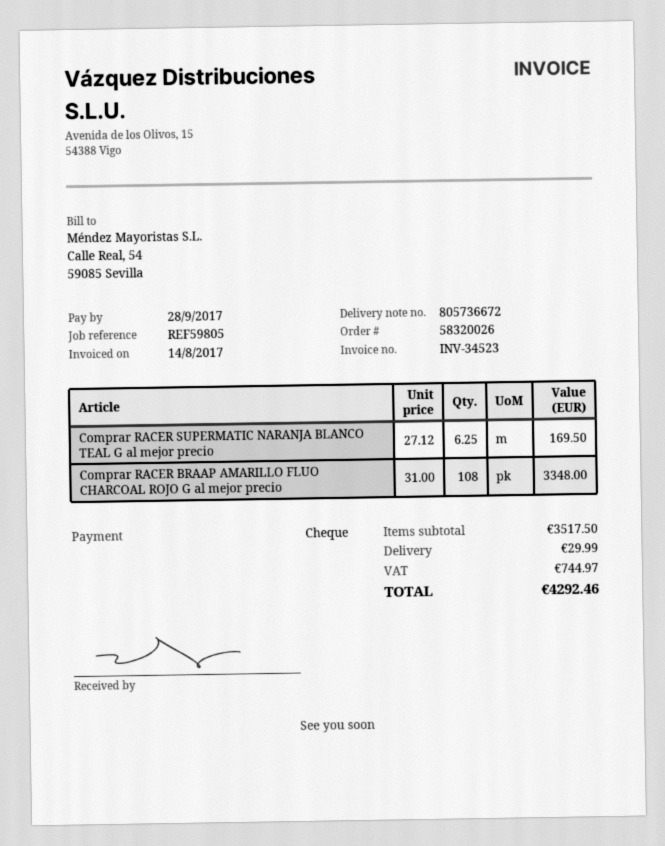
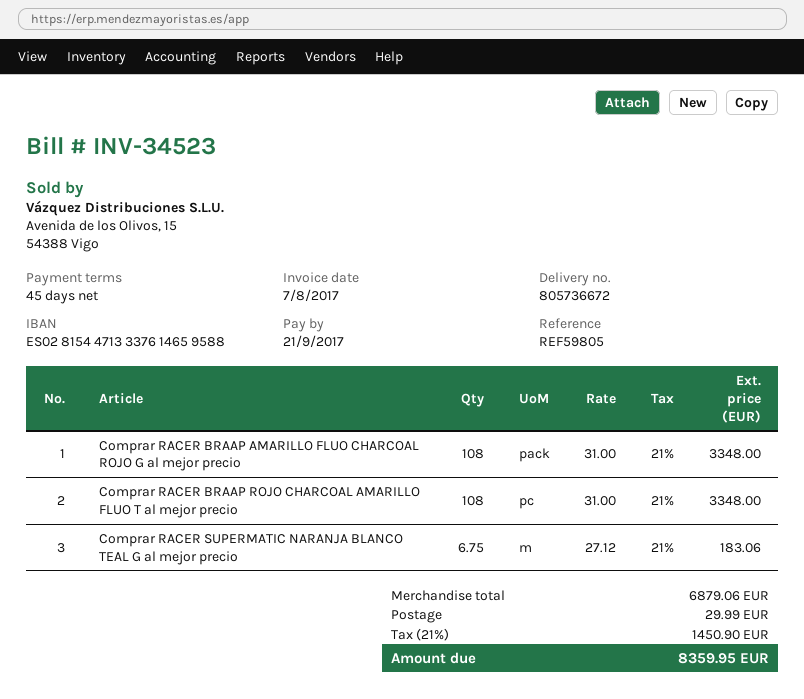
invoice date: 2017-08-14 -> 2017-08-07
due date: 2017-09-28 -> 2017-09-21
Comprar RACER SUPERMATIC NARANJA BLANCO TEAL G al mejor precio: 6.25 x 27.12 = 169.50 -> 6.75 x 27.12 = 183.06
Comprar RACER BRAAP ROJO CHARCOAL AMARILLO FLUO T al mejor precio: none -> 108 x 31.00 = 3348.00
subtotal: 3517.50 -> 6879.06
tax: 744.97 -> 1450.90
total: 4292.46 -> 8359.95

